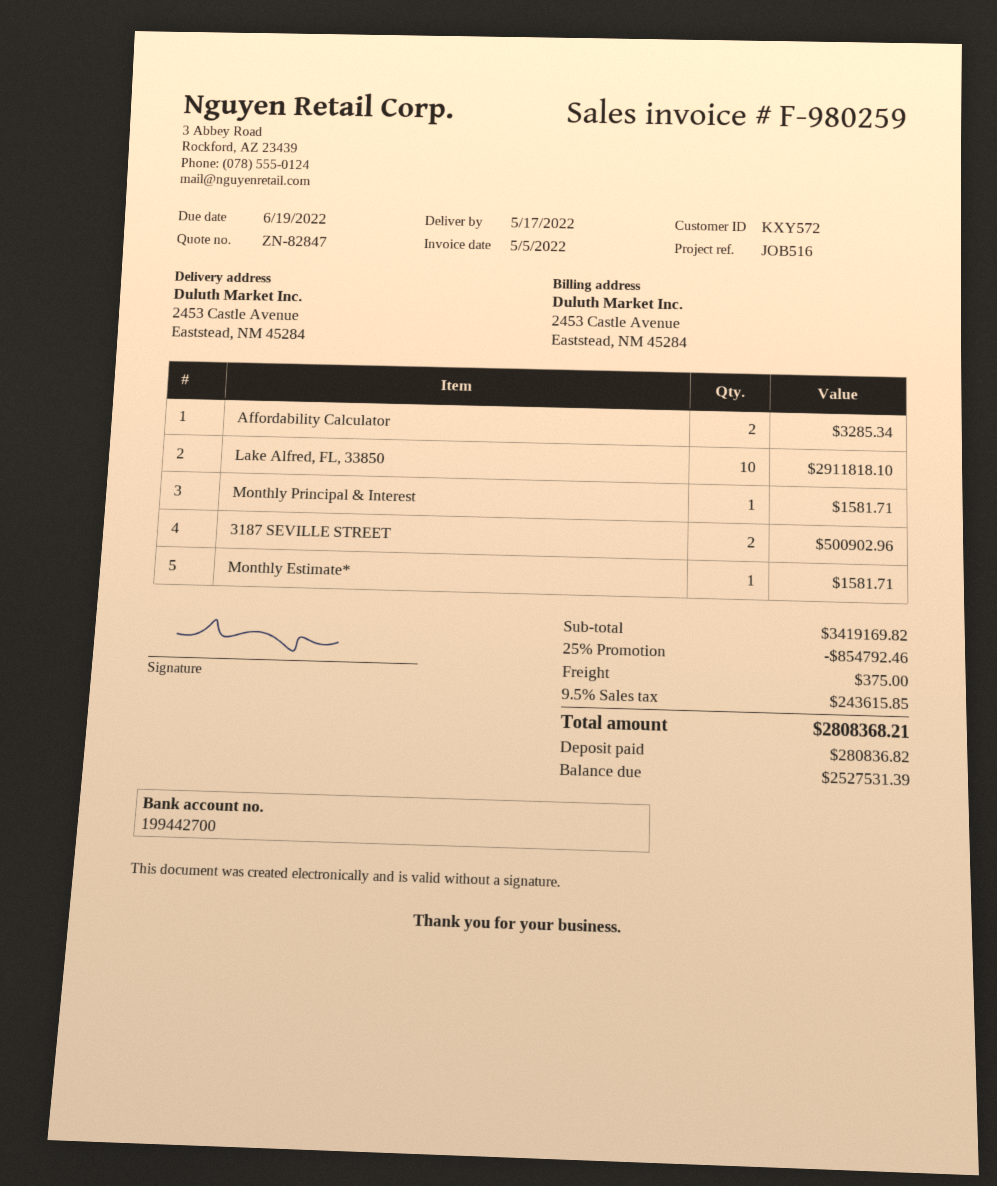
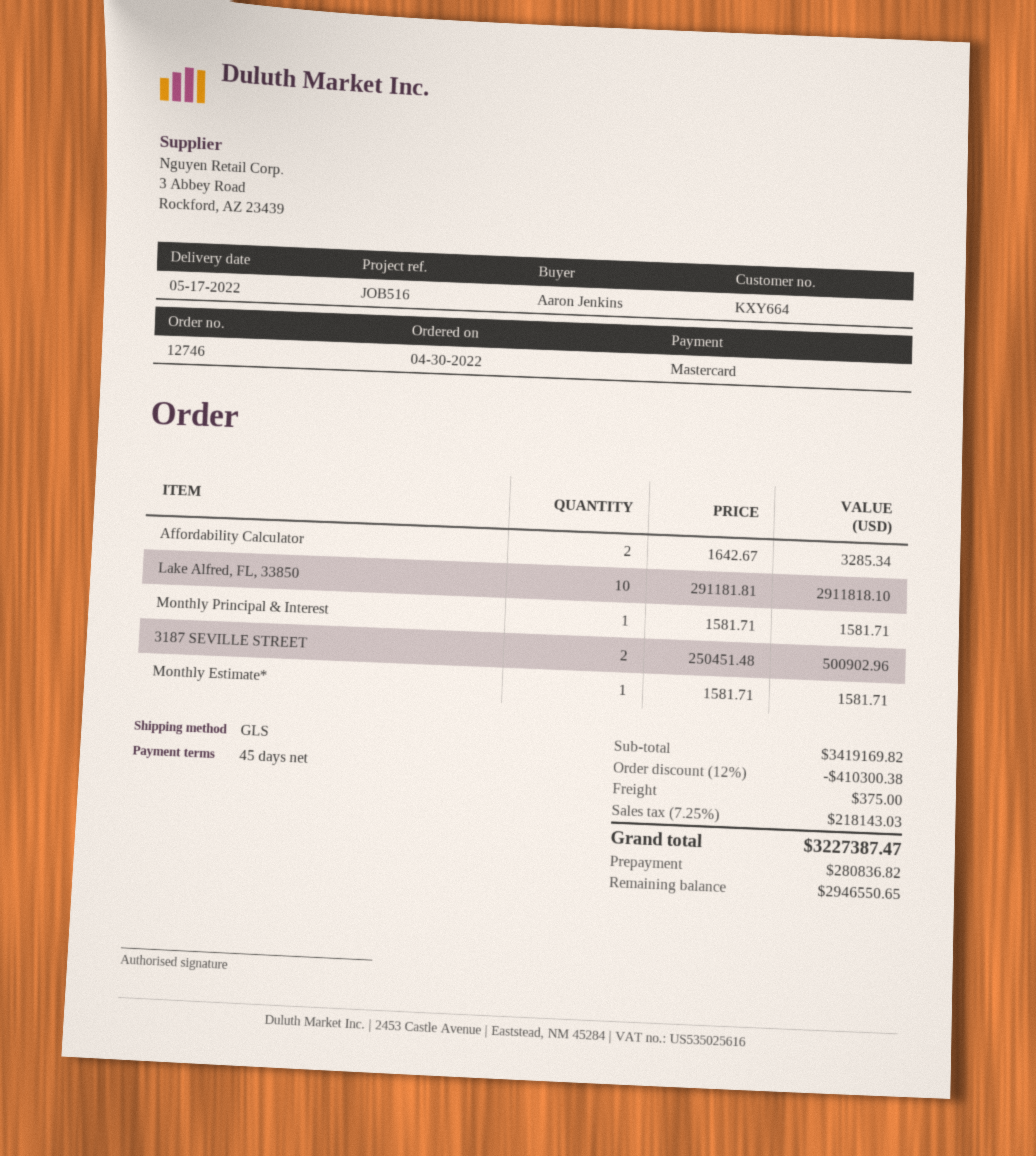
customer number: KXY572 -> KXY664
discount: 25% = 854792.46 -> 12% = 410300.38
tax: 9.5% = 243615.85 -> 7.25% = 218143.03
total: 2808368.21 -> 3227387.47
balance: 2527531.39 -> 2946550.65

